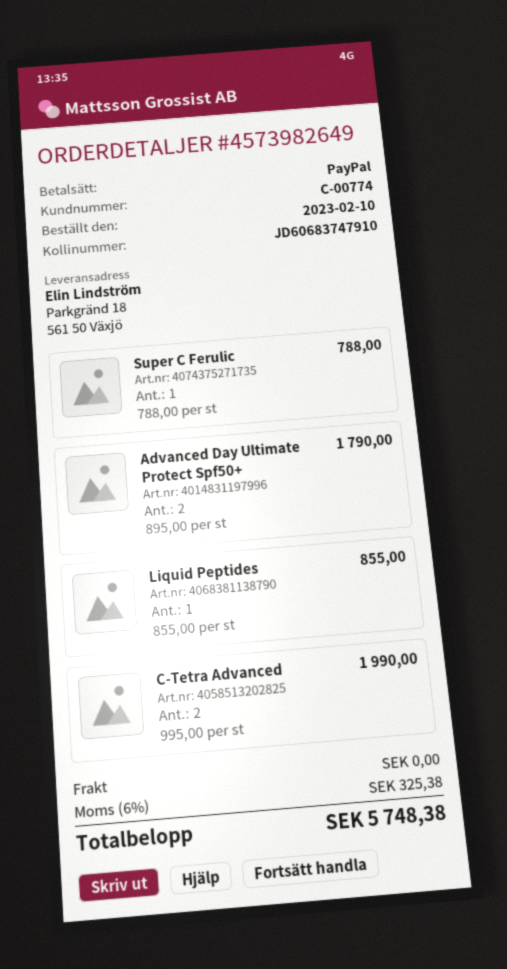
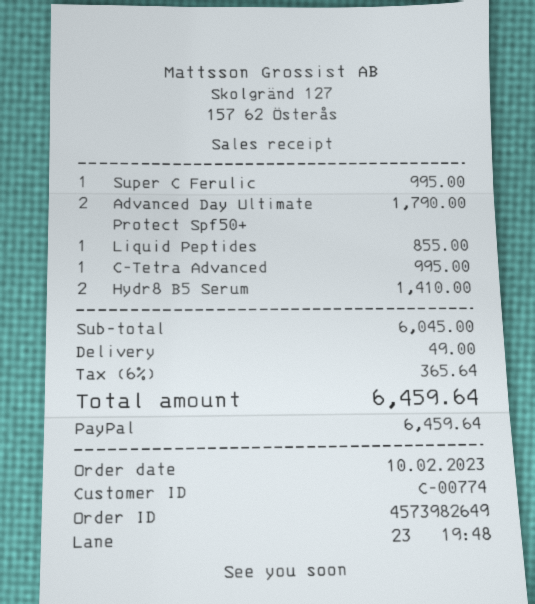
Super C Ferulic: 1 for 788.00 -> 1 for 995.00
C-Tetra Advanced: 2 for 1990.00 -> 1 for 995.00
Hydr8 B5 Serum: none -> 2 for 1410.00
shipping: 0.00 -> 49.00
tax: 6% = 325.38 -> 6% = 365.64
total: 5748.38 -> 6459.64

